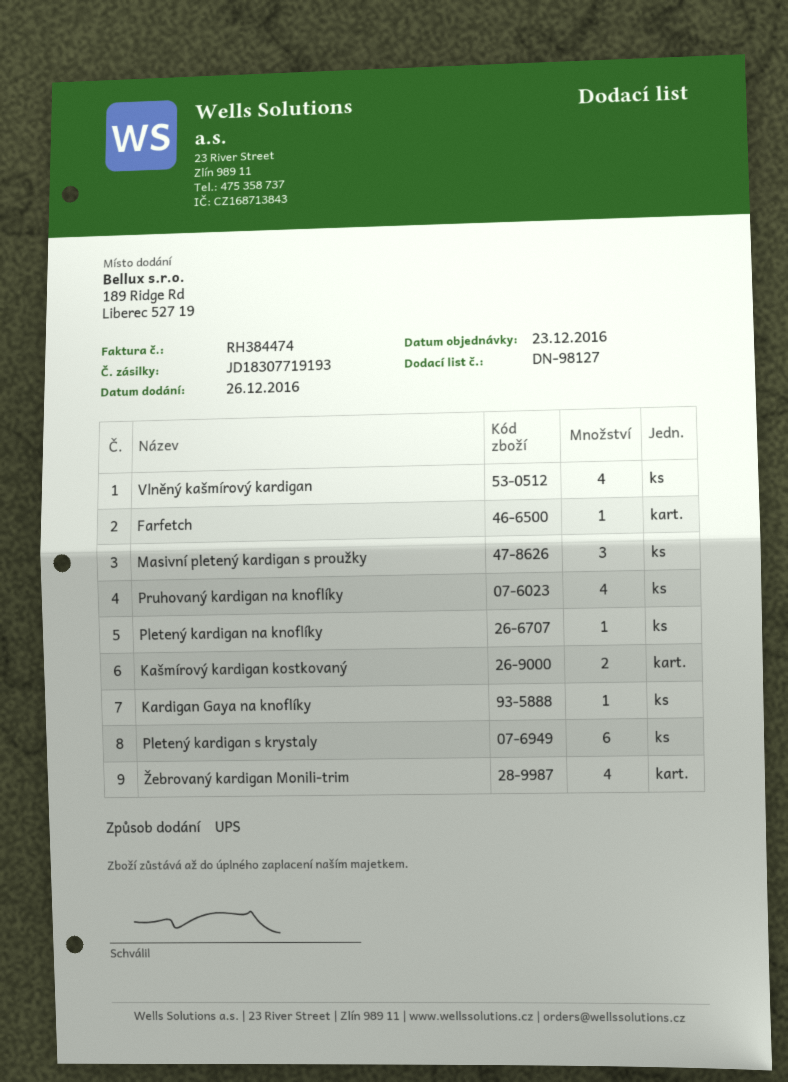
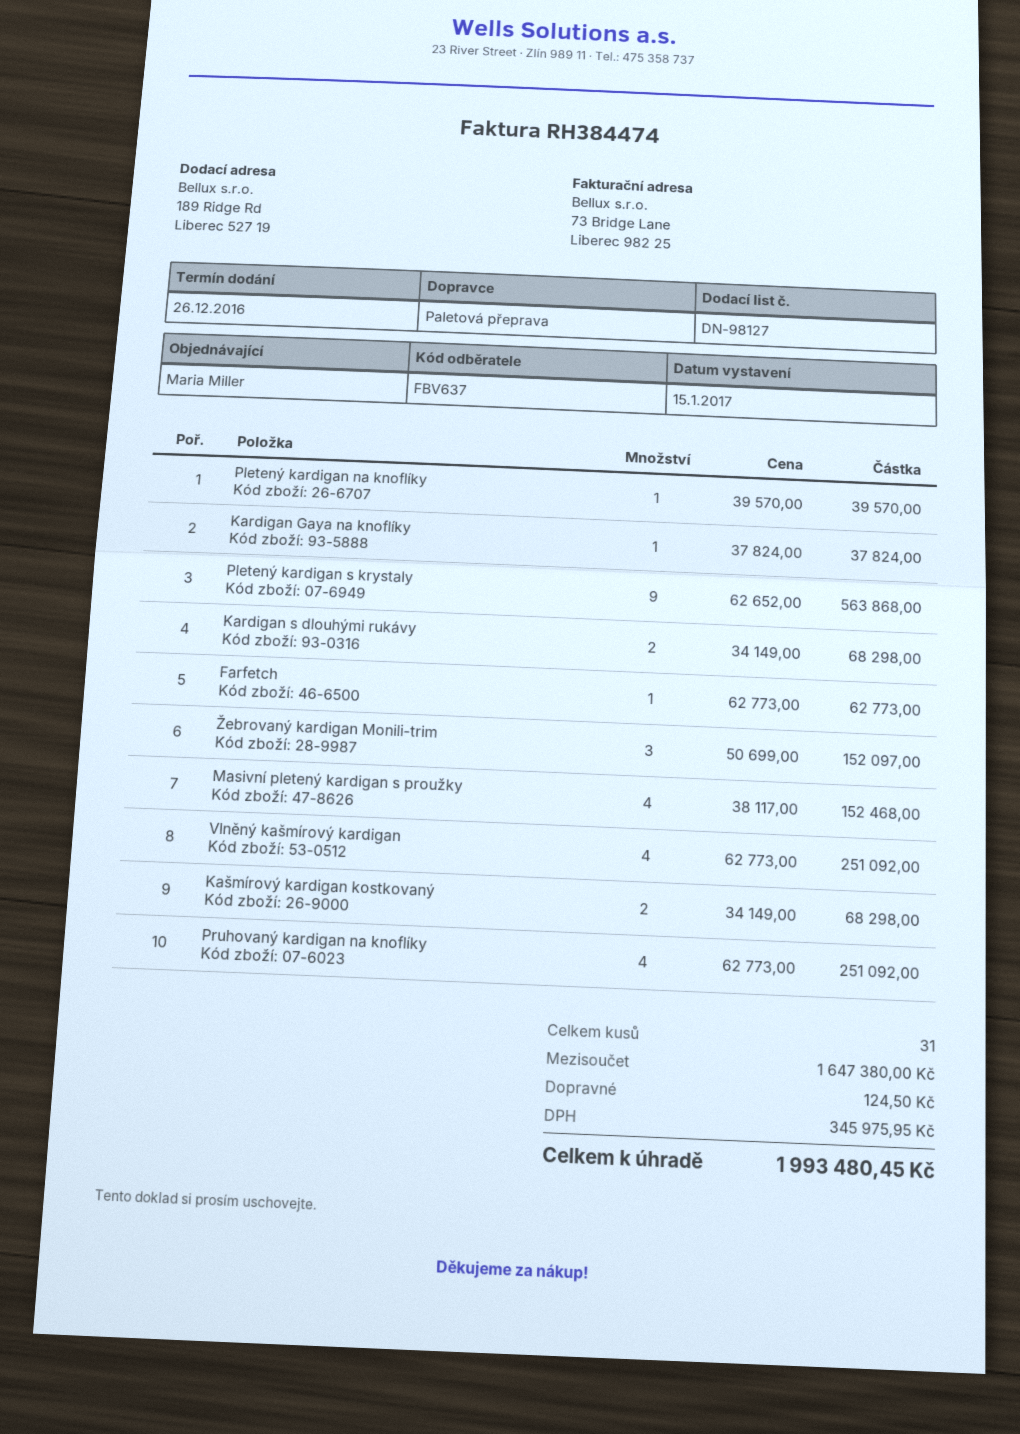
shipping method: UPS -> pallet freight
Masivní pletený kardigan s proužky: 3 -> 4
Pletený kardigan s krystaly: 6 -> 9
Žebrovaný kardigan Monili-trim: 4 -> 3
Kardigan s dlouhými rukávy: none -> 2

